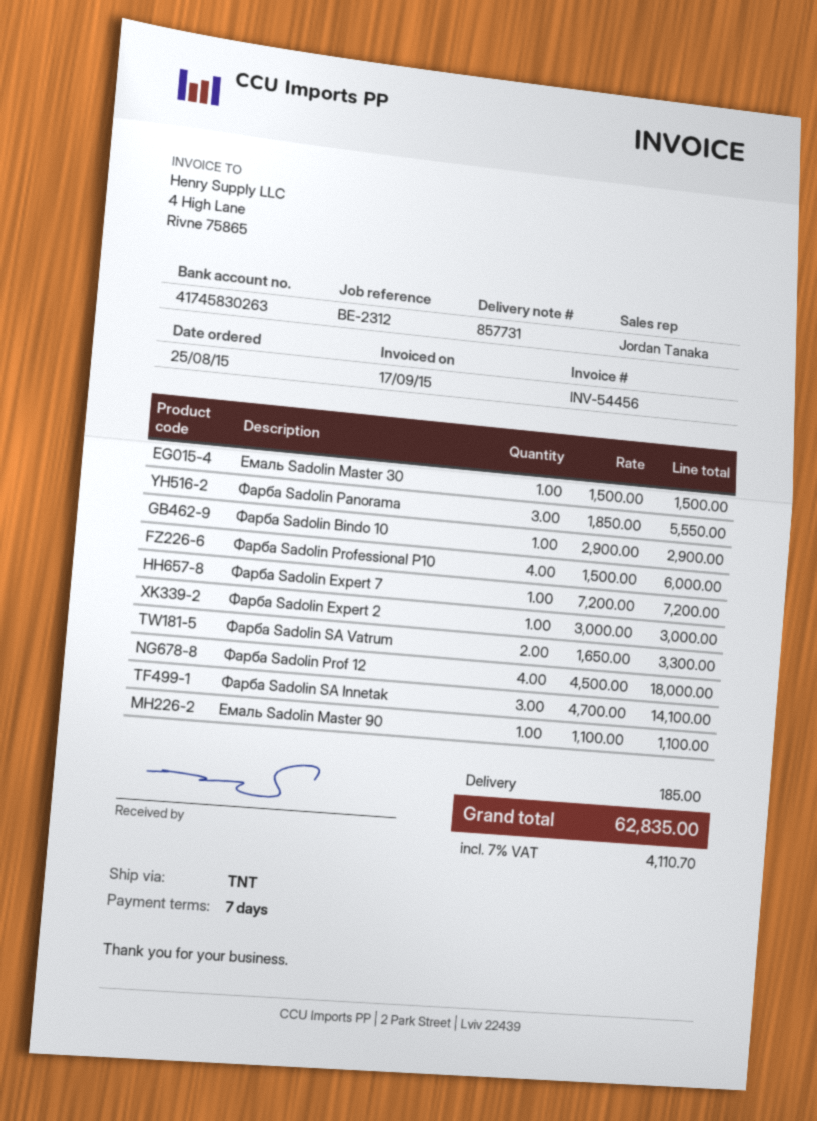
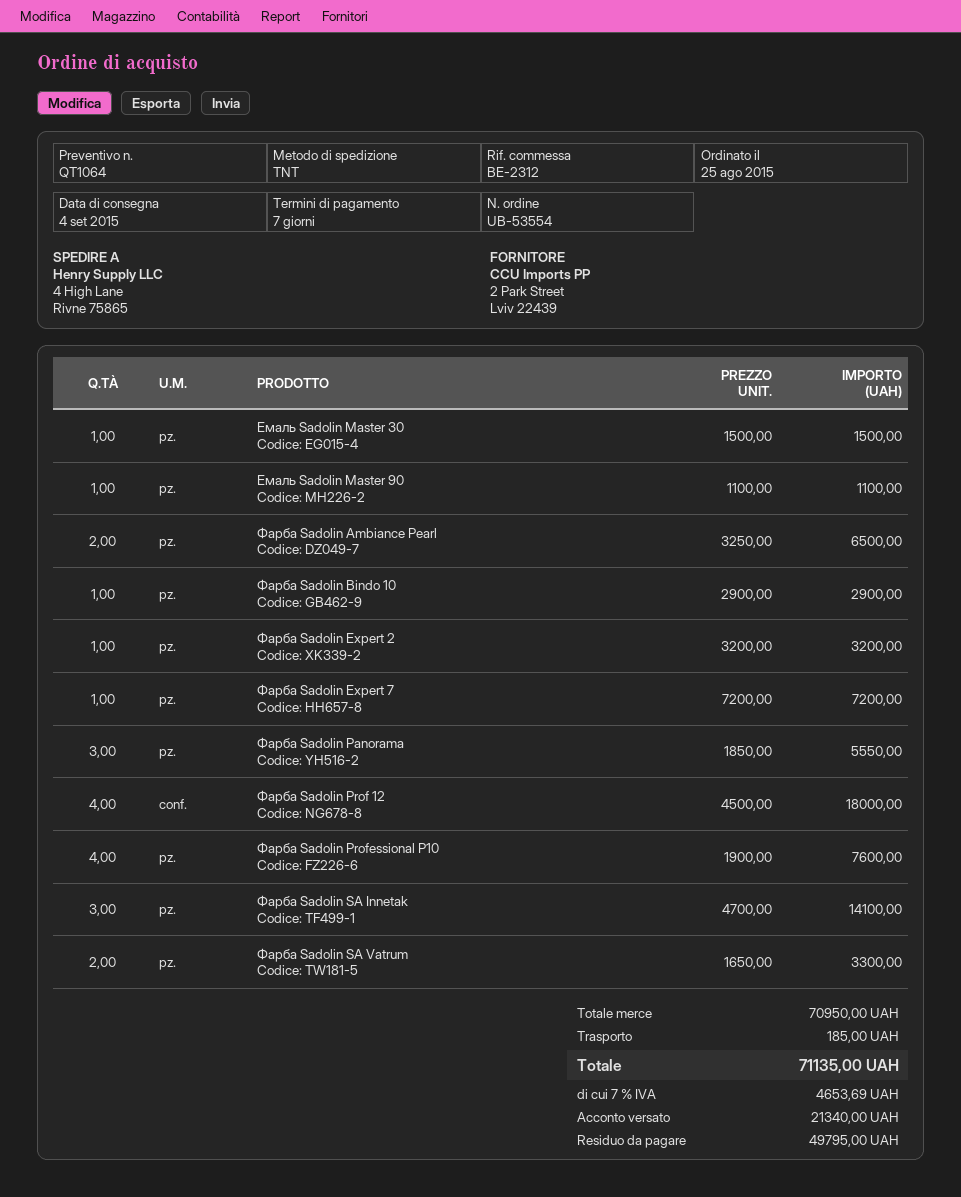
Фарба Sadolin Professional P10: 4 x 1500.00 = 6000.00 -> 4 x 1900.00 = 7600.00
Фарба Sadolin Expert 2: 1 x 3000.00 = 3000.00 -> 1 x 3200.00 = 3200.00
Фарба Sadolin Ambiance Pearl: none -> 2 x 3250.00 = 6500.00
tax: 7% = 4110.70 -> 7% = 4653.69
total: 62835.00 -> 71135.00

